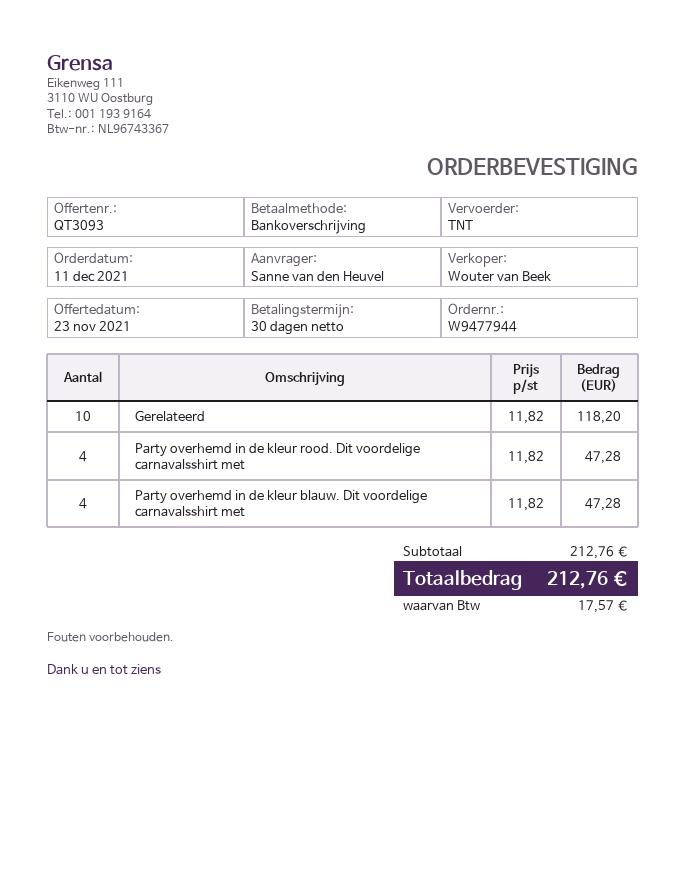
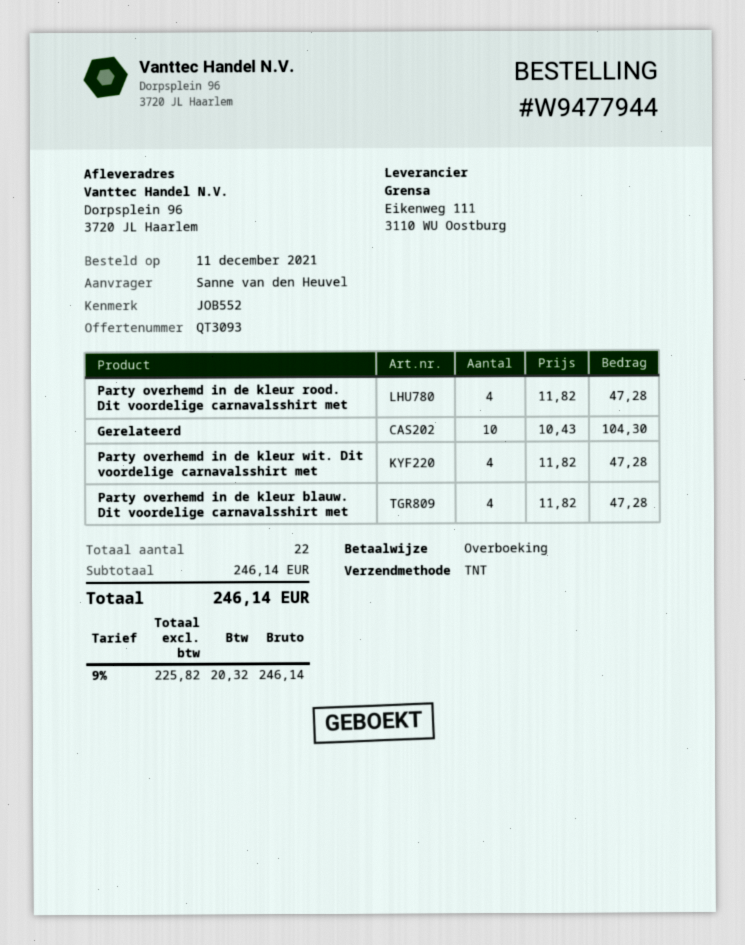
Gerelateerd: 10 x 11.82 = 118.20 -> 10 x 10.43 = 104.30
Party overhemd in de kleur wit. Dit voordelige carnavalsshirt met: none -> 4 x 11.82 = 47.28
subtotal: 212.76 -> 246.14
tax: 17.57 -> 20.32
total: 212.76 -> 246.14

